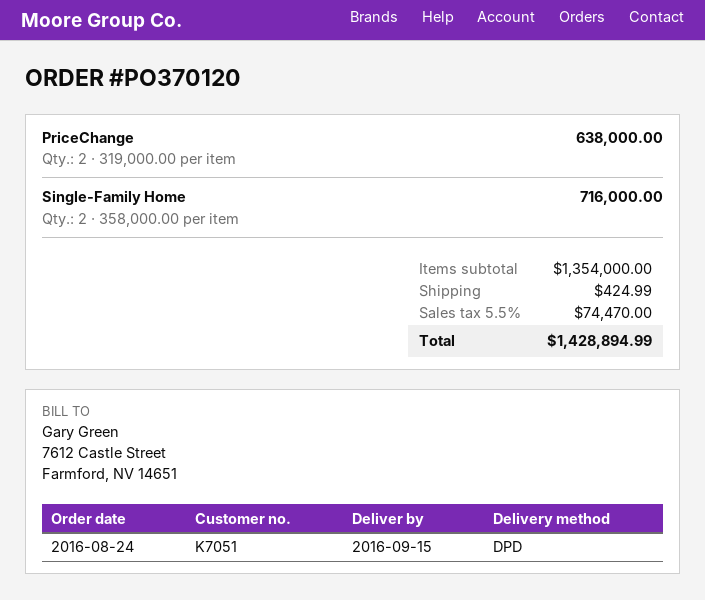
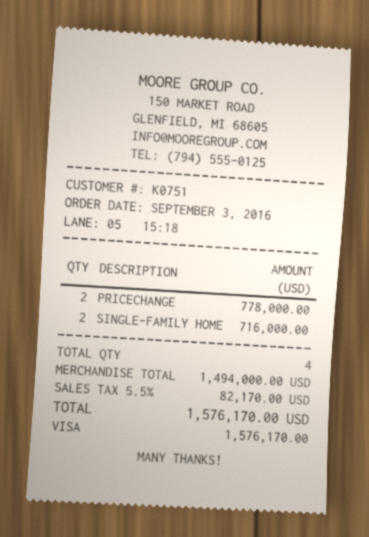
order date: 2016-08-24 -> 2016-09-03
customer number: K7051 -> K0751
PriceChange: 2 for 638000.00 -> 2 for 778000.00
subtotal: 1354000.00 -> 1494000.00
shipping: 424.99 -> none
tax: 5.5% = 74470.00 -> 5.5% = 82170.00
total: 1428894.99 -> 1576170.00

